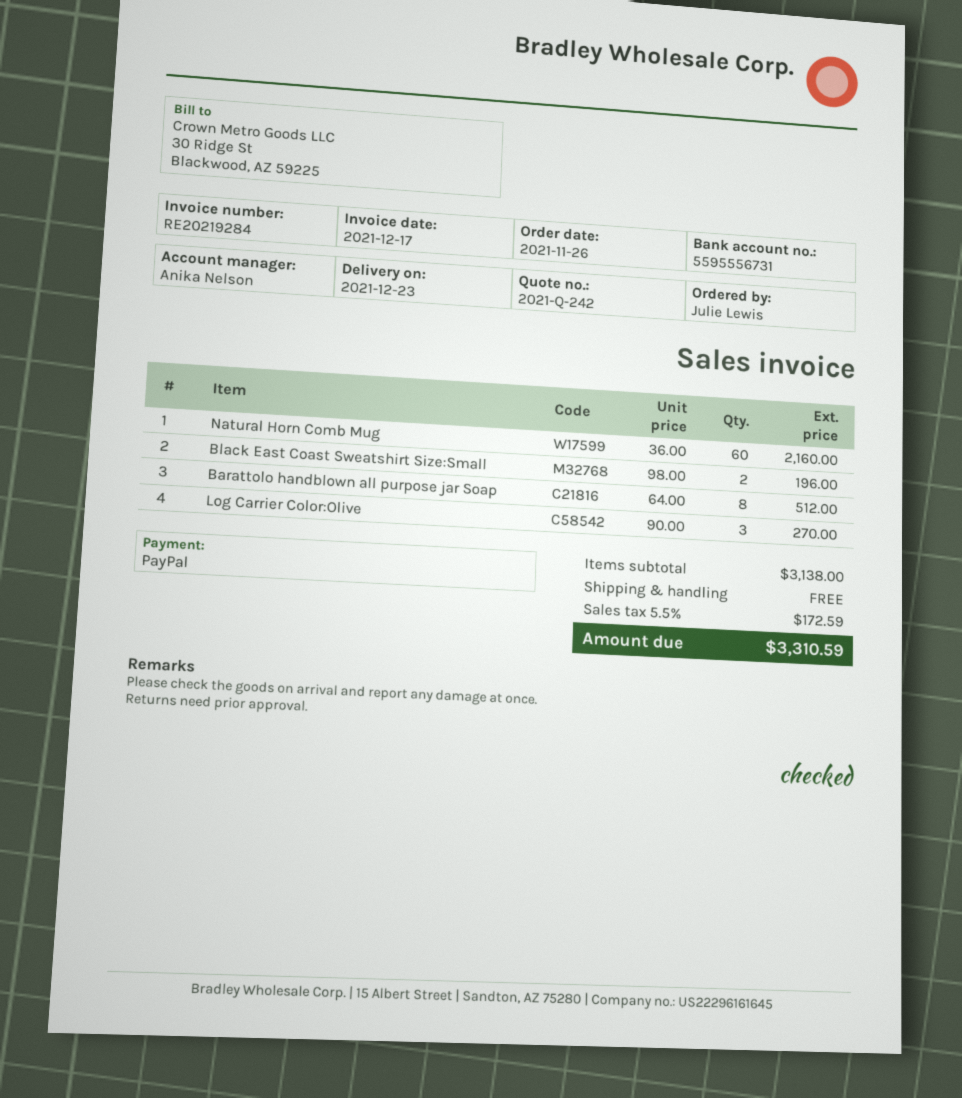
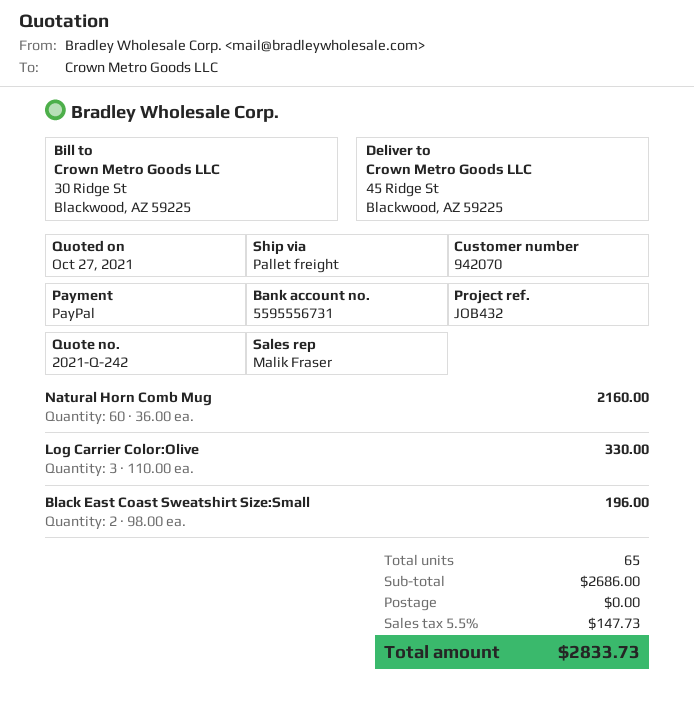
sales rep: Anika Nelson -> Malik Fraser
Barattolo handblown all purpose jar Soap: 8 x 64.00 = 512.00 -> none
Log Carrier Color:Olive: 3 x 90.00 = 270.00 -> 3 x 110.00 = 330.00
subtotal: 3138.00 -> 2686.00
tax: 5.5% = 172.59 -> 5.5% = 147.73
total: 3310.59 -> 2833.73

